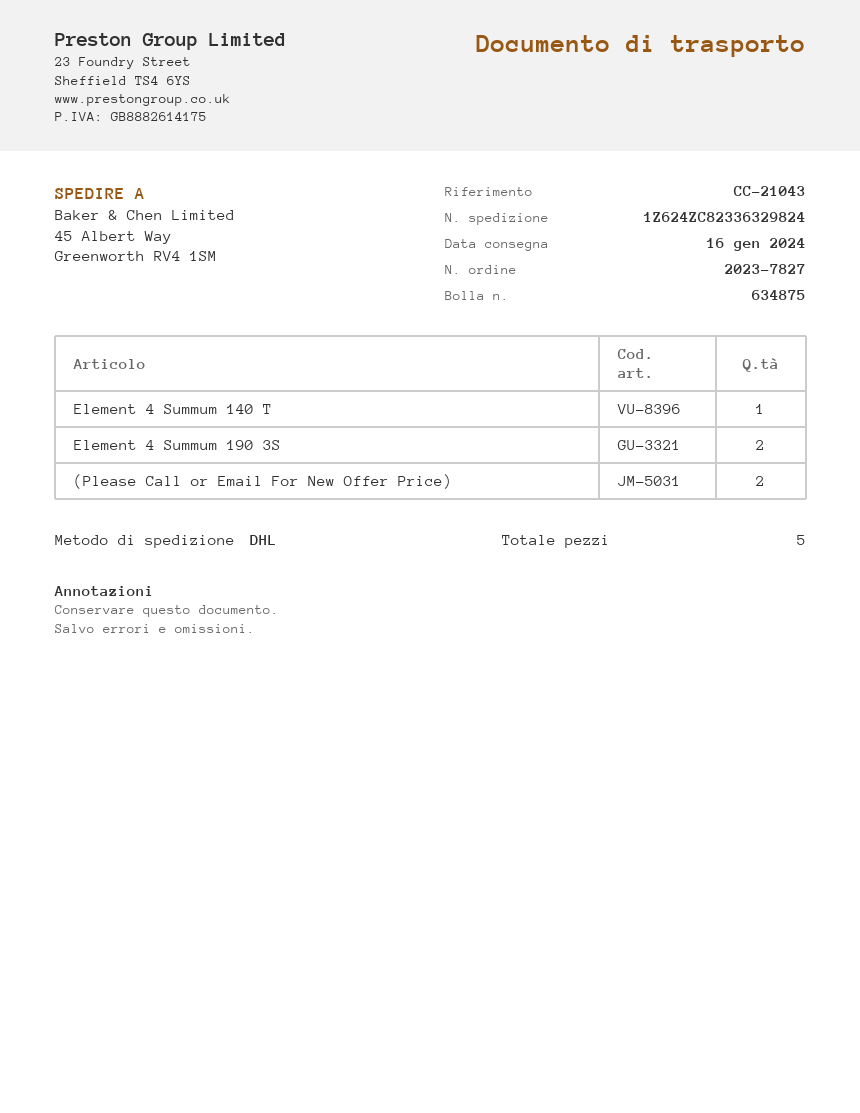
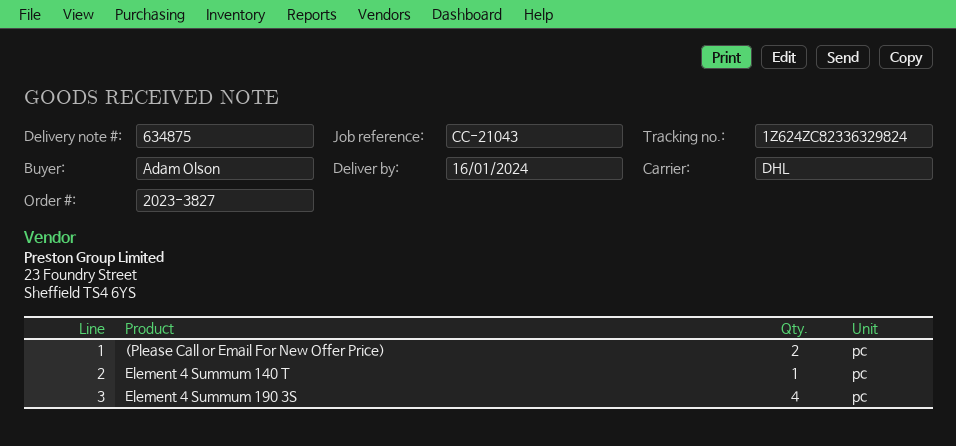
order number: 2023-7827 -> 2023-3827
Element 4 Summum 190 3S: 2 -> 4

